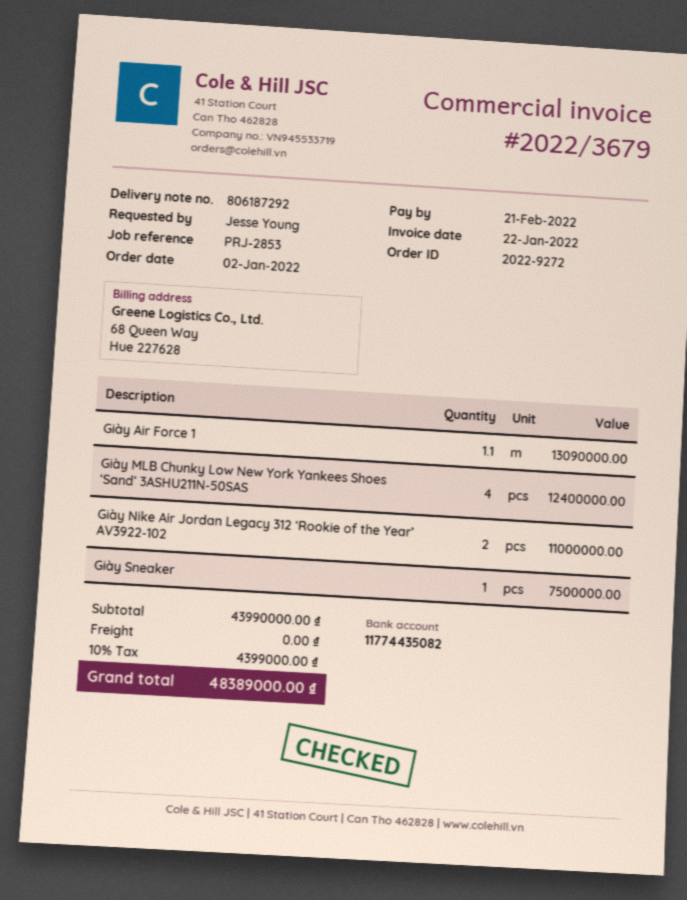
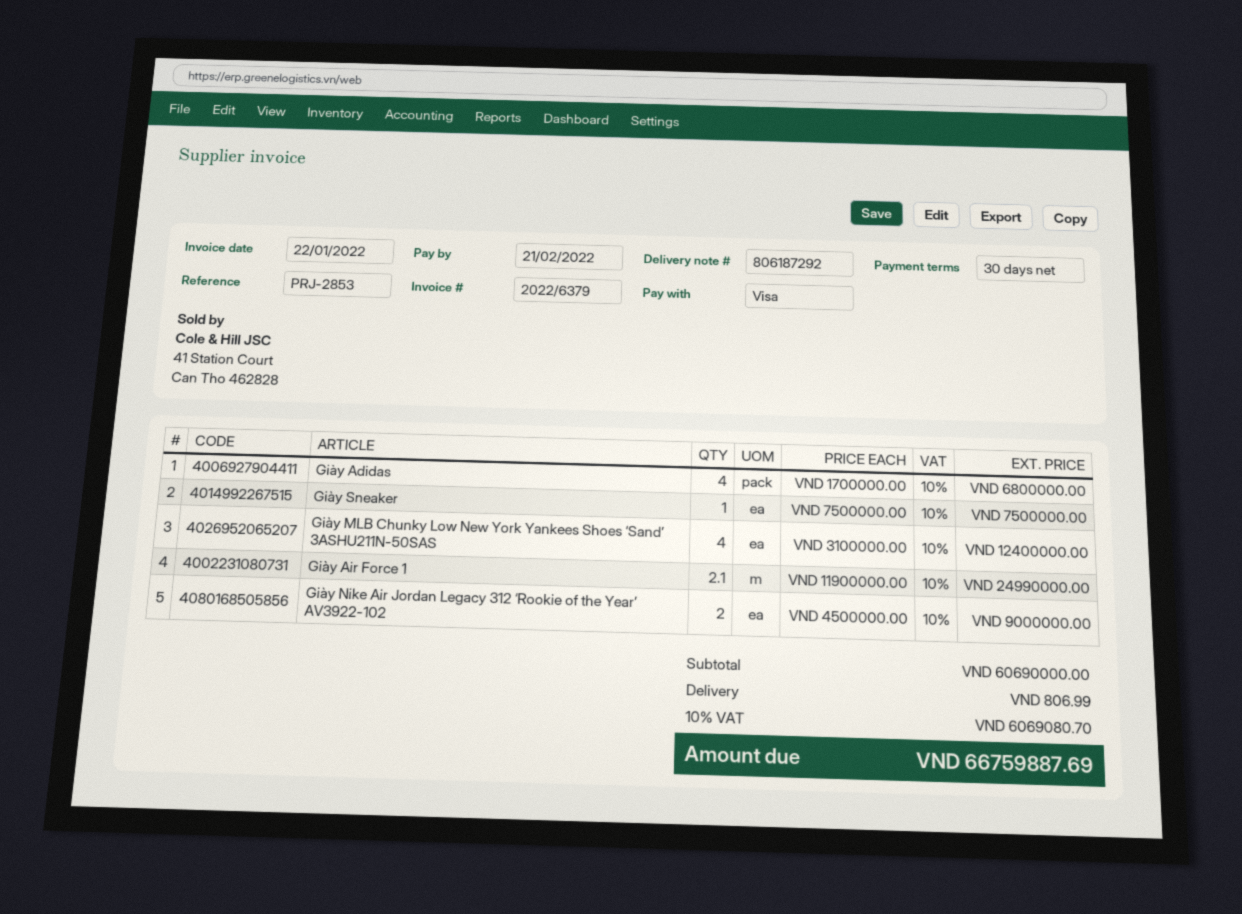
invoice number: 2022/3679 -> 2022/6379
Giày Air Force 1: 1.1 for 13090000.00 -> 2.1 for 24990000.00
Giày Nike Air Jordan Legacy 312 ‘Rookie of the Year’ AV3922-102: 2 for 11000000.00 -> 2 for 9000000.00
Giày Adidas: none -> 4 for 6800000.00
subtotal: 43990000.00 -> 60690000.00
shipping: 0.00 -> 806.99
tax: 10% = 4399000.00 -> 10% = 6069080.70
total: 48389000.00 -> 66759887.69

